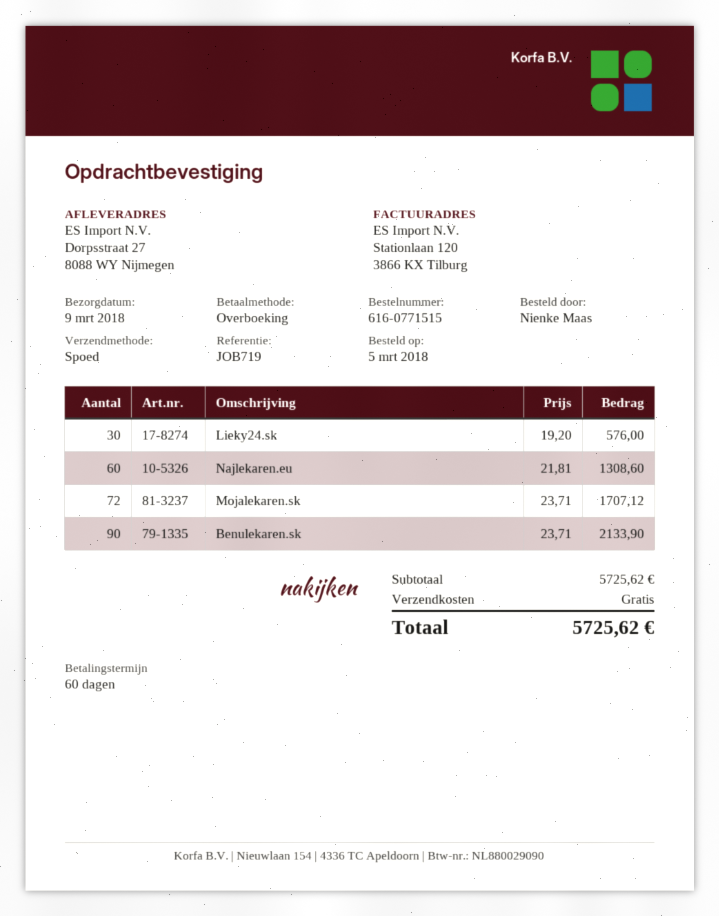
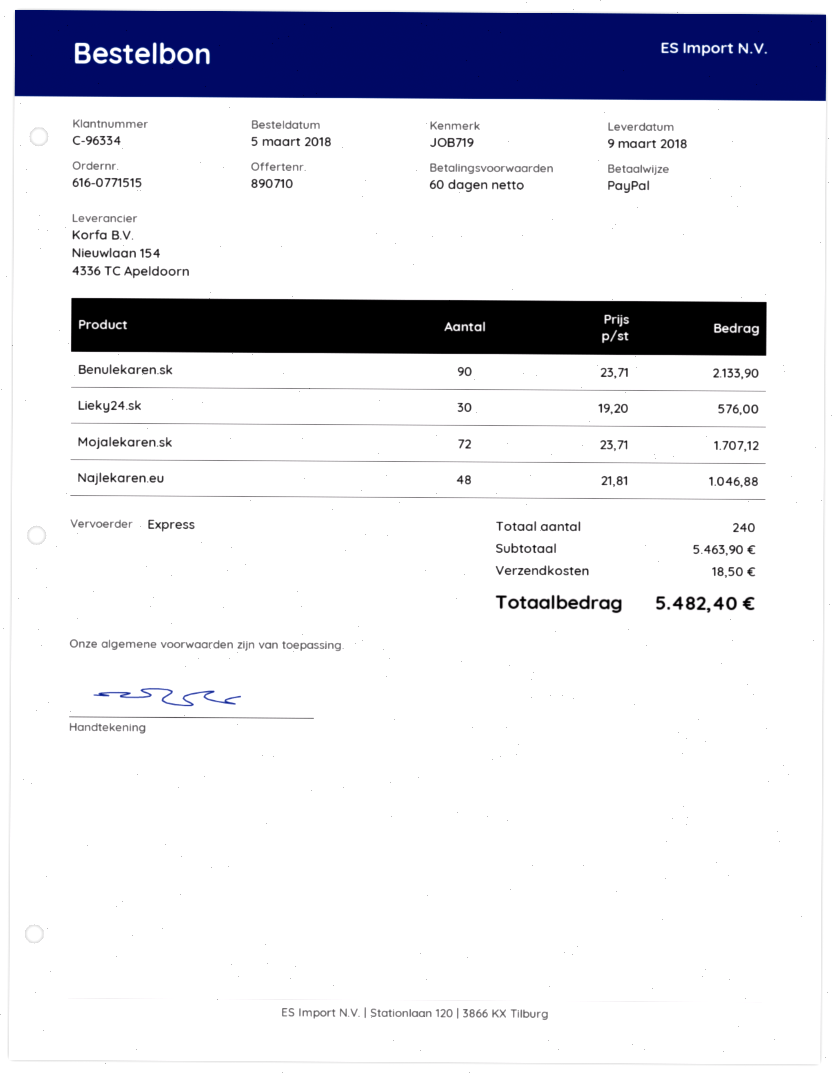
payment method: bank transfer -> PayPal
Najlekaren.eu: 60 x 21.81 = 1308.60 -> 48 x 21.81 = 1046.88
subtotal: 5725.62 -> 5463.90
shipping: 0.00 -> 18.50
total: 5725.62 -> 5482.40

